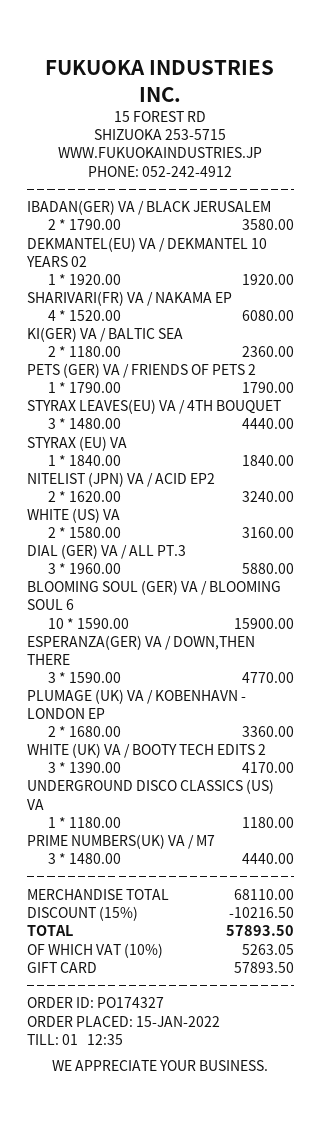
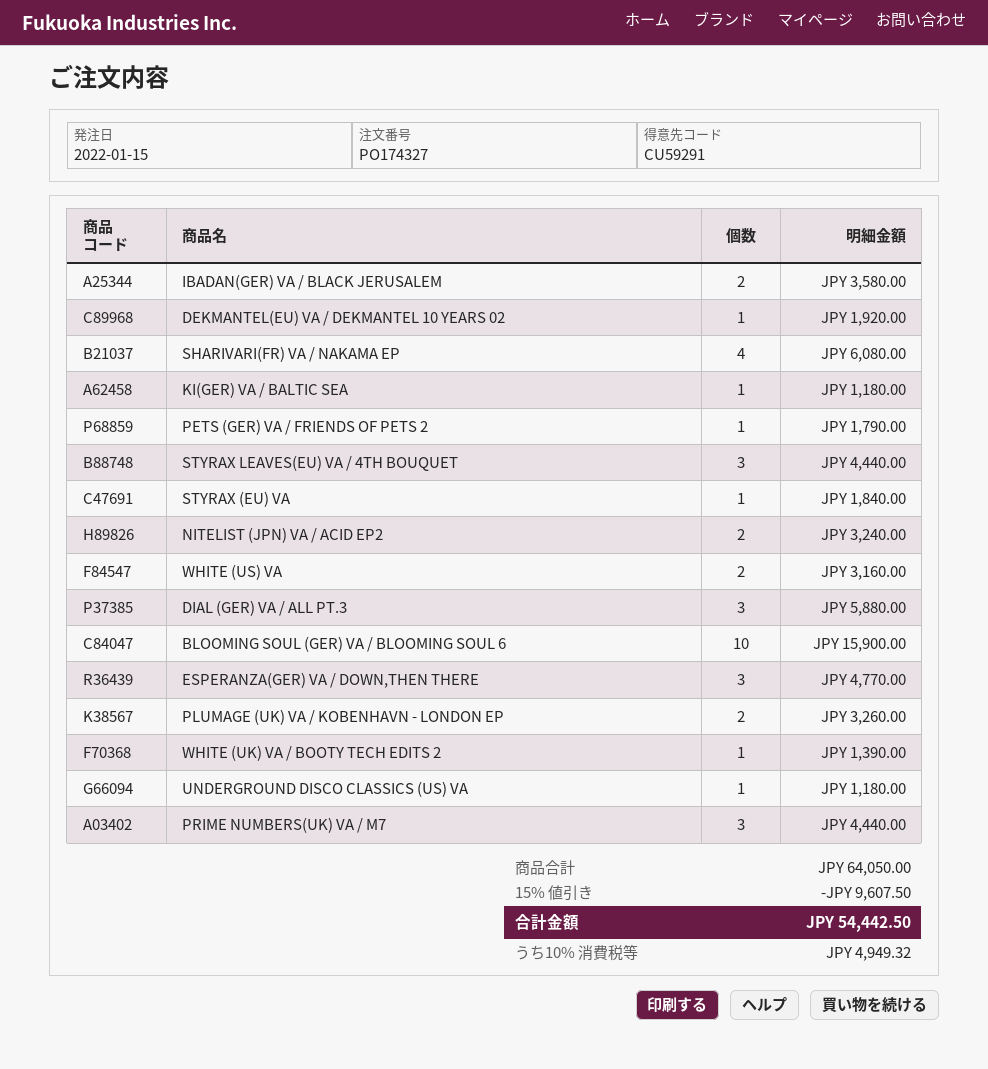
KI(GER) VA / BALTIC SEA: 2 for 2360.00 -> 1 for 1180.00
PLUMAGE (UK) VA / KOBENHAVN - LONDON EP: 2 for 3360.00 -> 2 for 3260.00
WHITE (UK) VA / BOOTY TECH EDITS 2: 3 for 4170.00 -> 1 for 1390.00
subtotal: 68110.00 -> 64050.00
discount: 15% = 10216.50 -> 15% = 9607.50
tax: 10% = 5263.05 -> 10% = 4949.32
total: 57893.50 -> 54442.50

